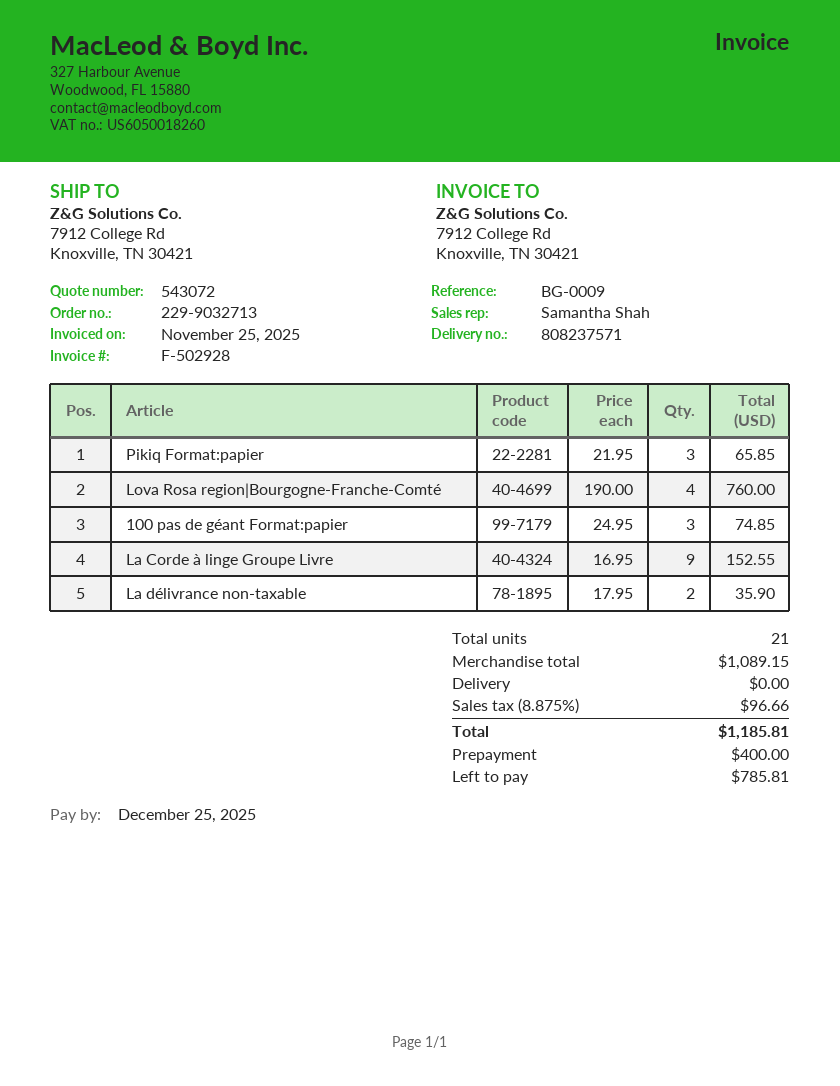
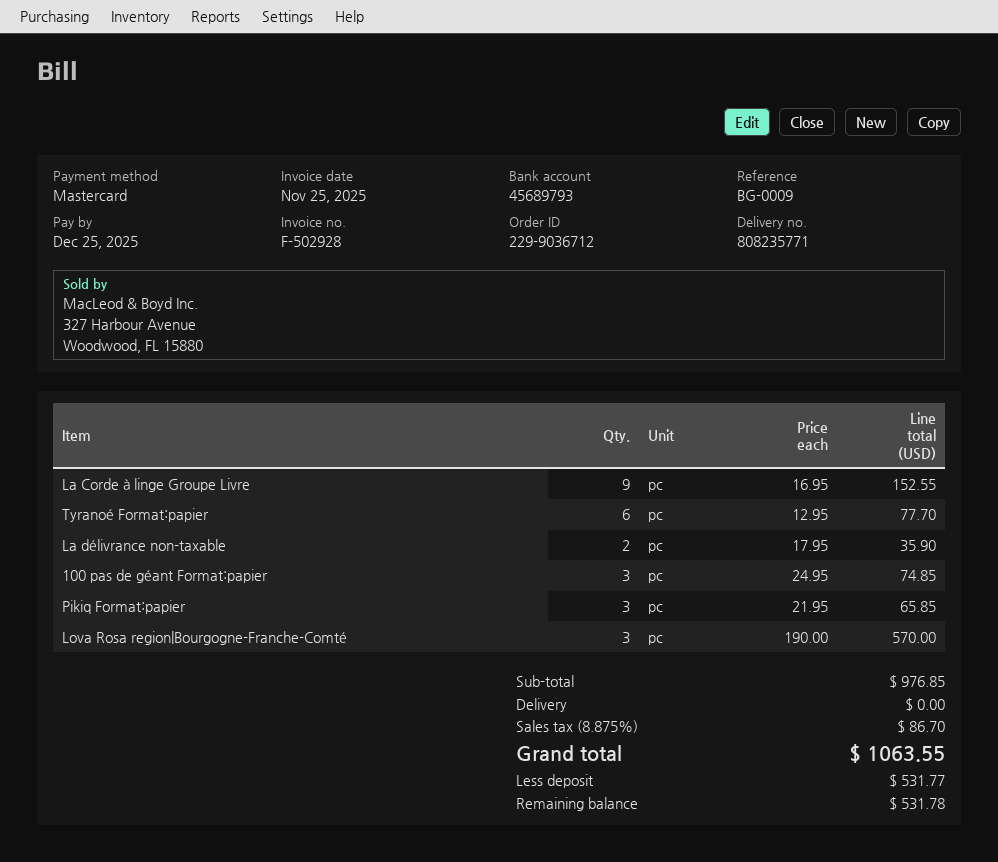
order number: 229-9032713 -> 229-9036712
delivery note number: 808237571 -> 808235771
Lova Rosa region|Bourgogne-Franche-Comté: 4 x 190.00 = 760.00 -> 3 x 190.00 = 570.00
Tyranoé Format:papier: none -> 6 x 12.95 = 77.70
subtotal: 1089.15 -> 976.85
tax: 8.875% = 96.66 -> 8.875% = 86.70
total: 1185.81 -> 1063.55
deposit: 400.00 -> 531.77
balance: 785.81 -> 531.78

